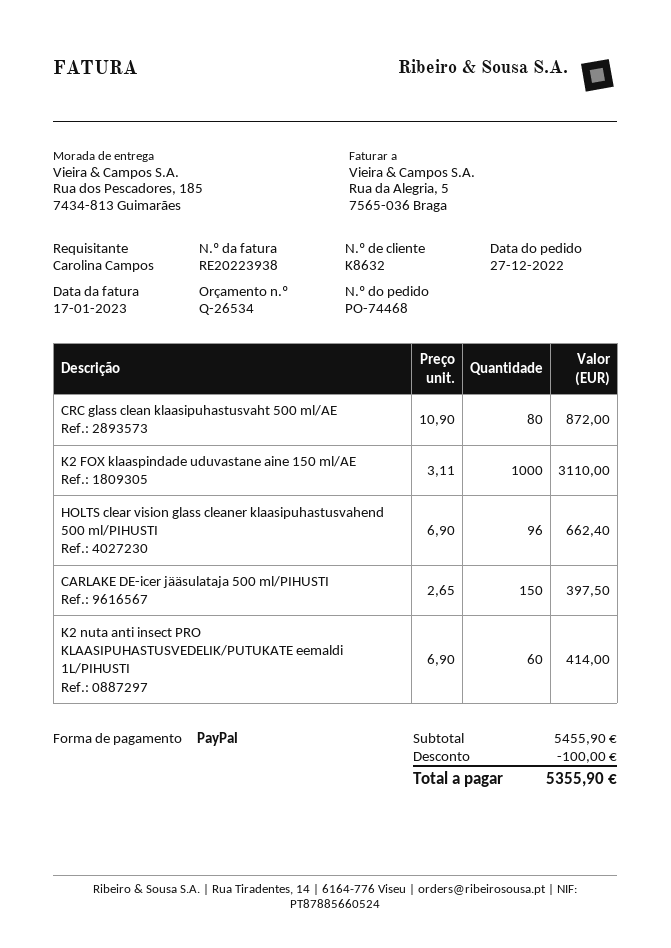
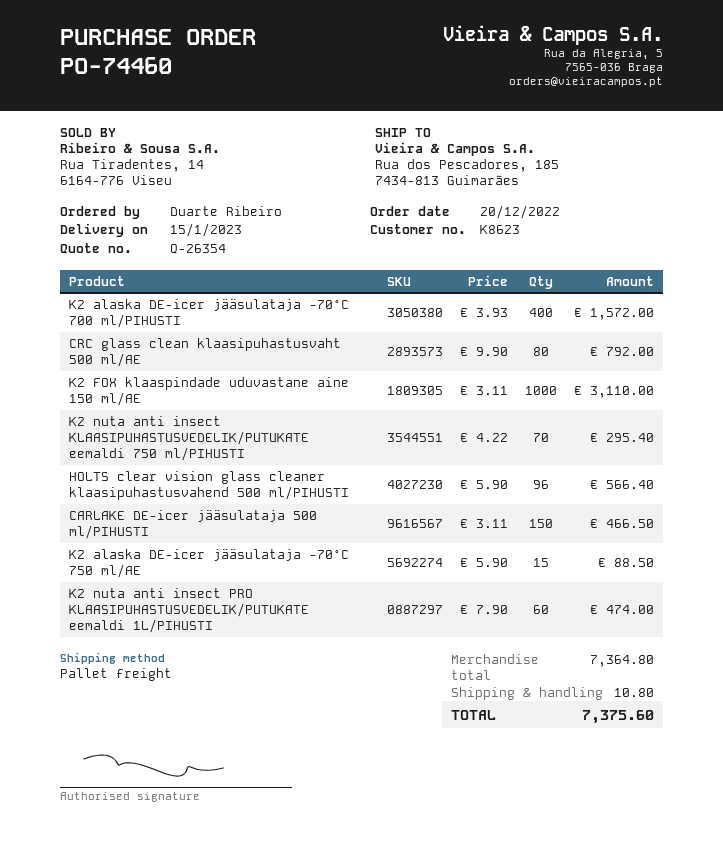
quote number: Q-26534 -> Q-26354
order number: PO-74468 -> PO-74460
order date: 2022-12-27 -> 2022-12-20
customer number: K8632 -> K8623
ordered by: Carolina Campos -> Duarte Ribeiro
CRC glass clean klaasipuhastusvaht 500 ml/AE: 80 x 10.90 = 872.00 -> 80 x 9.90 = 792.00
HOLTS clear vision glass cleaner klaasipuhastusvahend 500 ml/PIHUSTI: 96 x 6.90 = 662.40 -> 96 x 5.90 = 566.40
CARLAKE DE-icer jääsulataja 500 ml/PIHUSTI: 150 x 2.65 = 397.50 -> 150 x 3.11 = 466.50
K2 nuta anti insect PRO KLAASIPUHASTUSVEDELIK/PUTUKATE eemaldi 1L/PIHUSTI: 60 x 6.90 = 414.00 -> 60 x 7.90 = 474.00
K2 alaska DE-icer jääsulataja -70°C 700 ml/PIHUSTI: none -> 400 x 3.93 = 1572.00
K2 nuta anti insect KLAASIPUHASTUSVEDELIK/PUTUKATE eemaldi 750 ml/PIHUSTI: none -> 70 x 4.22 = 295.40
K2 alaska DE-icer jääsulataja -70°C 750 ml/AE: none -> 15 x 5.90 = 88.50
subtotal: 5455.90 -> 7364.80
discount: 100.00 -> none
shipping: none -> 10.80
total: 5355.90 -> 7375.60

